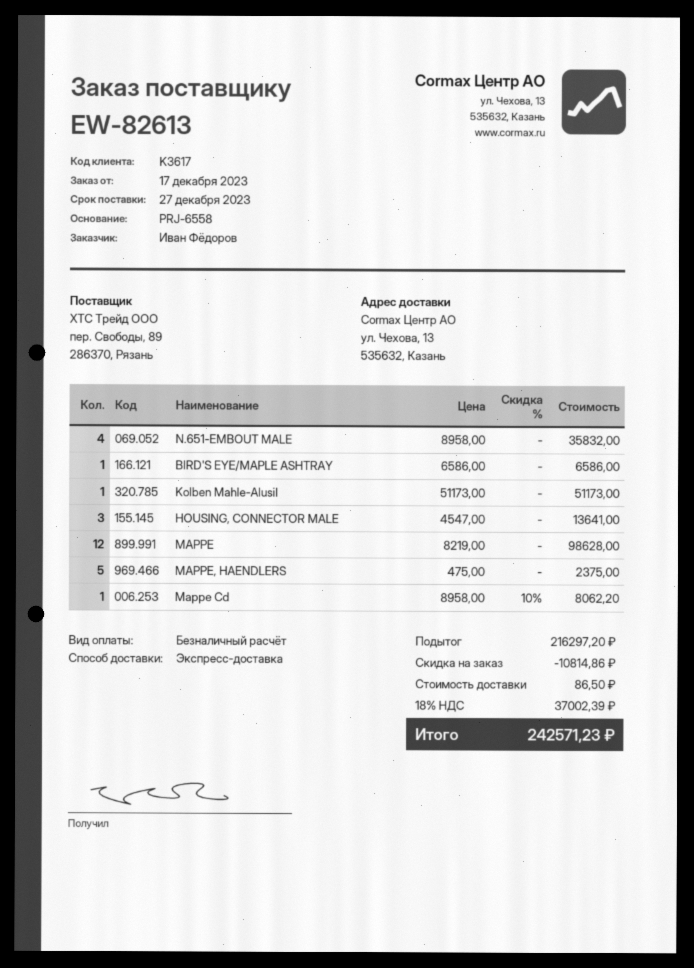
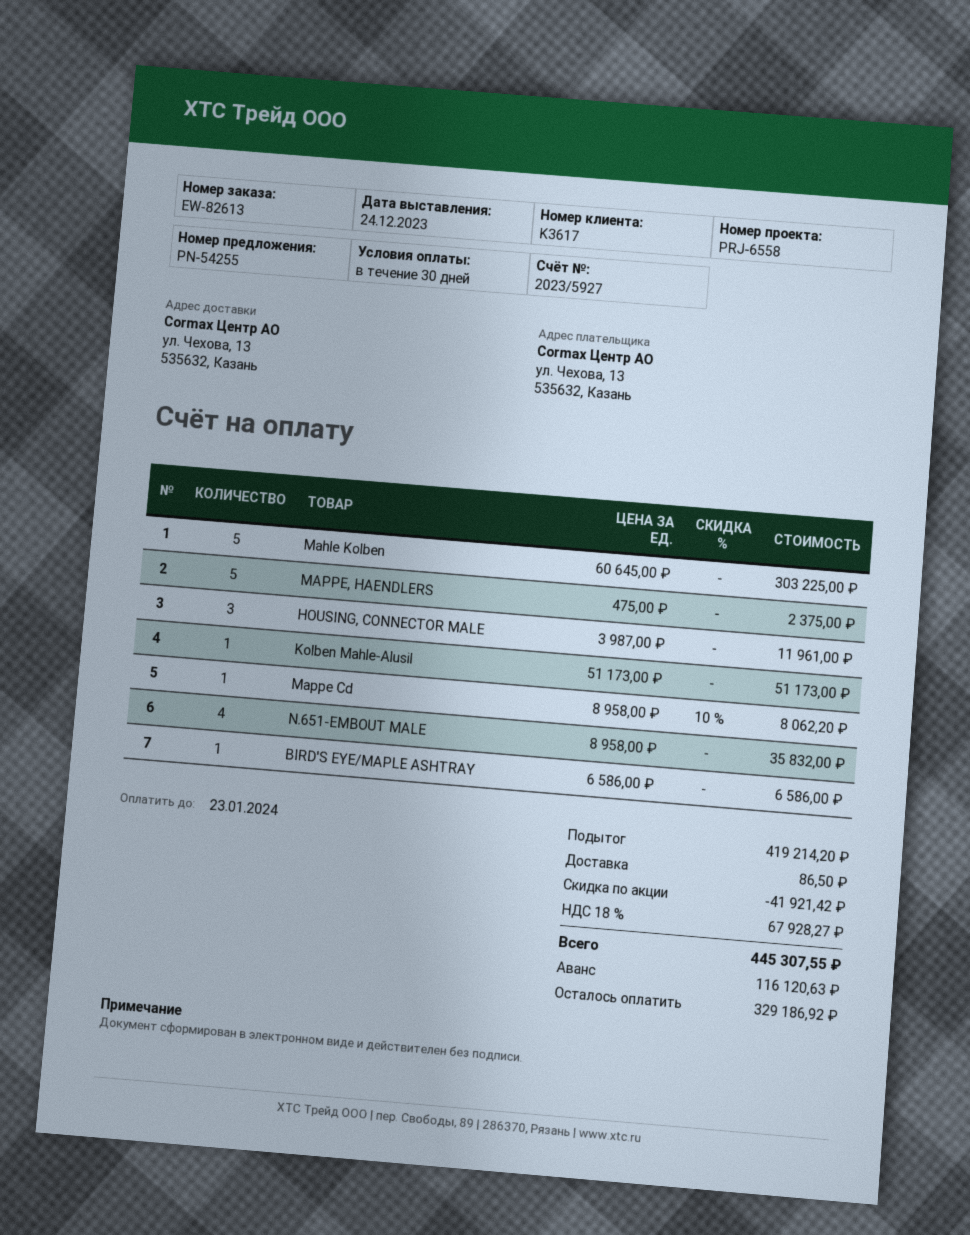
HOUSING, CONNECTOR MALE: 3 x 4547.00 = 13641.00 -> 3 x 3987.00 = 11961.00
MAPPE: 12 x 8219.00 = 98628.00 -> none
Mahle Kolben: none -> 5 x 60645.00 = 303225.00
subtotal: 216297.20 -> 419214.20
discount: 10814.86 -> 41921.42
tax: 18% = 37002.39 -> 18% = 67928.27
total: 242571.23 -> 445307.55

